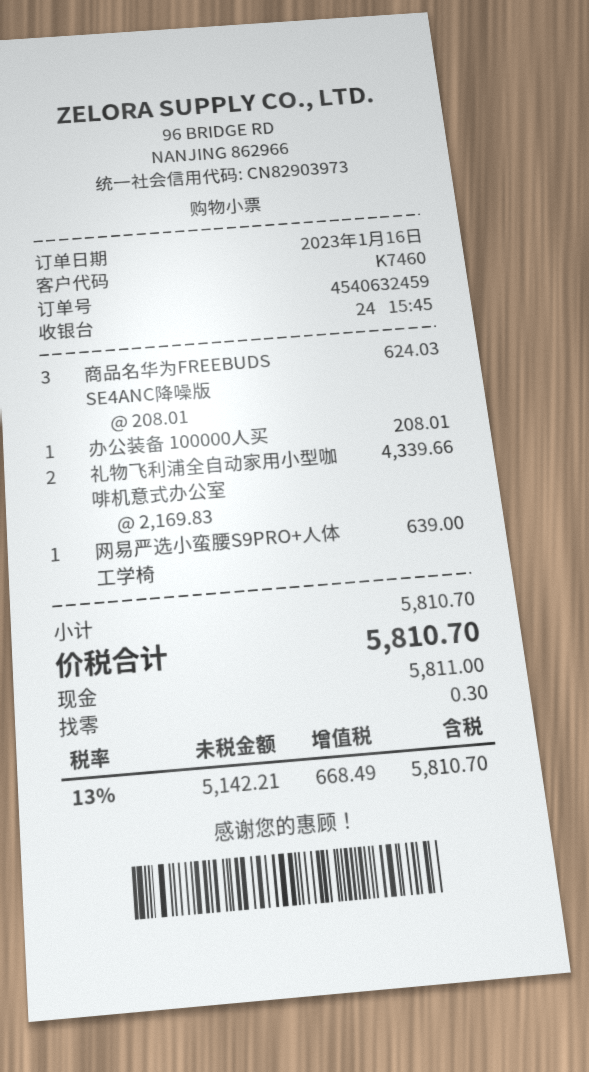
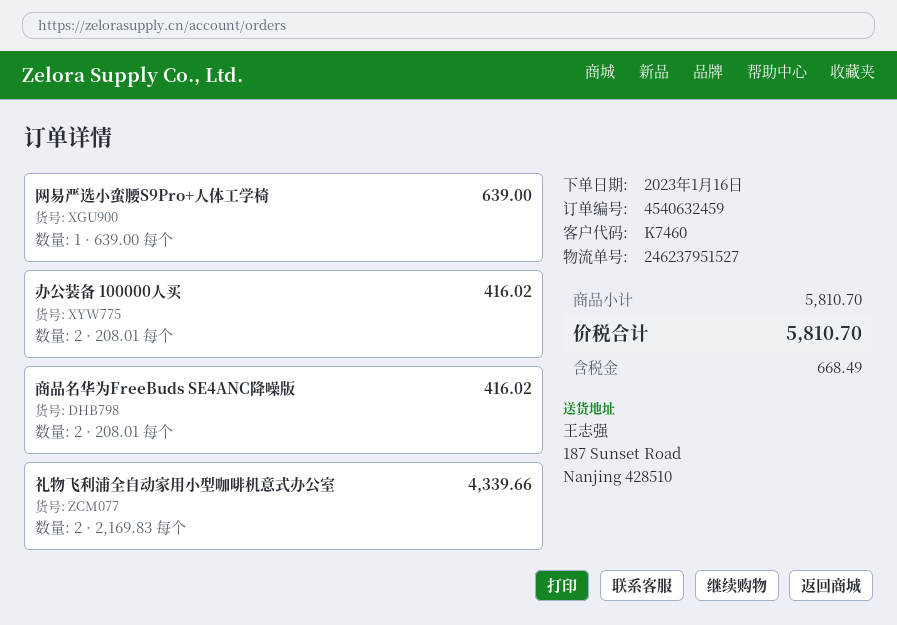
商品名华为FREEBUDS SE4ANC降噪版: 3 x 208.01 = 624.03 -> 2 x 208.01 = 416.02
办公装备 100000人买: 1 x 208.01 = 208.01 -> 2 x 208.01 = 416.02

